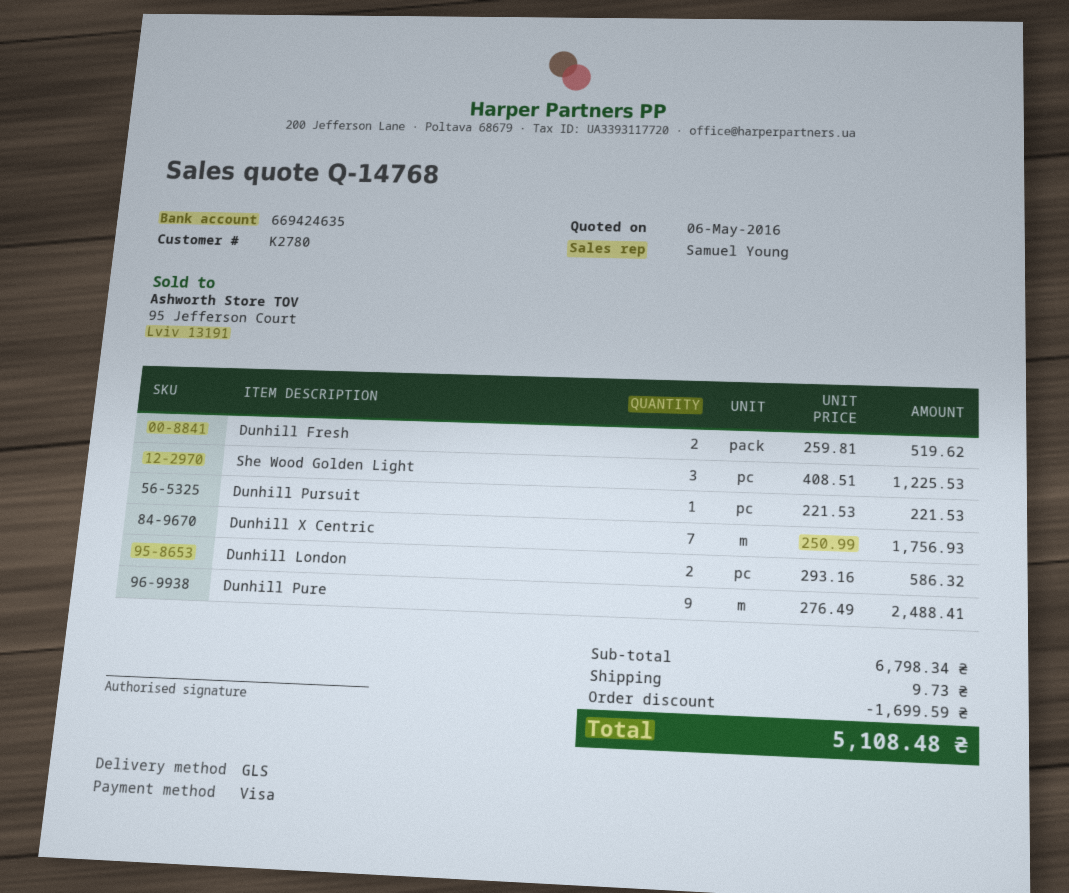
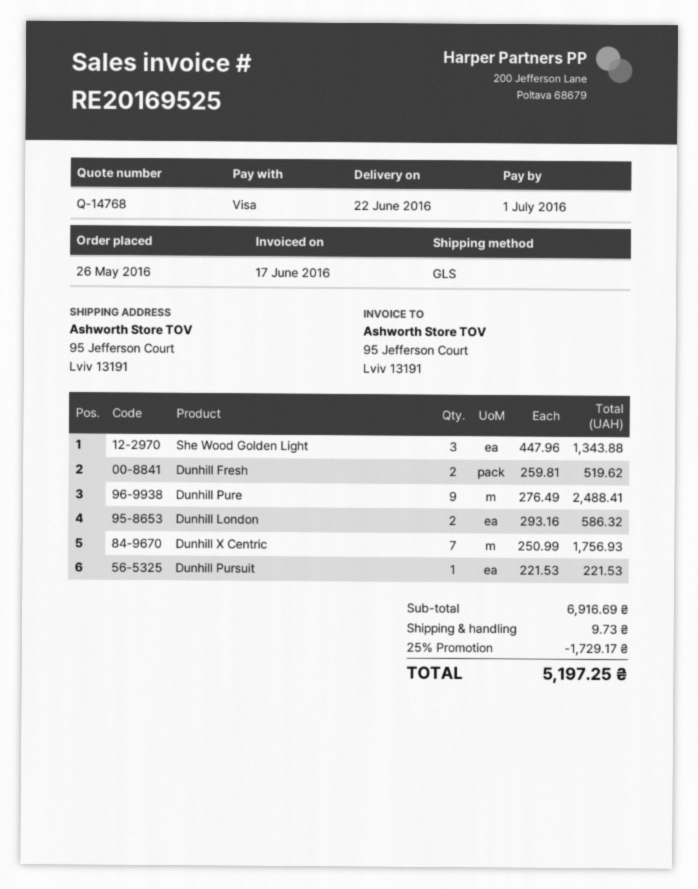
She Wood Golden Light: 3 x 408.51 = 1225.53 -> 3 x 447.96 = 1343.88
subtotal: 6798.34 -> 6916.69
discount: 1699.59 -> 1729.17
total: 5108.48 -> 5197.25

